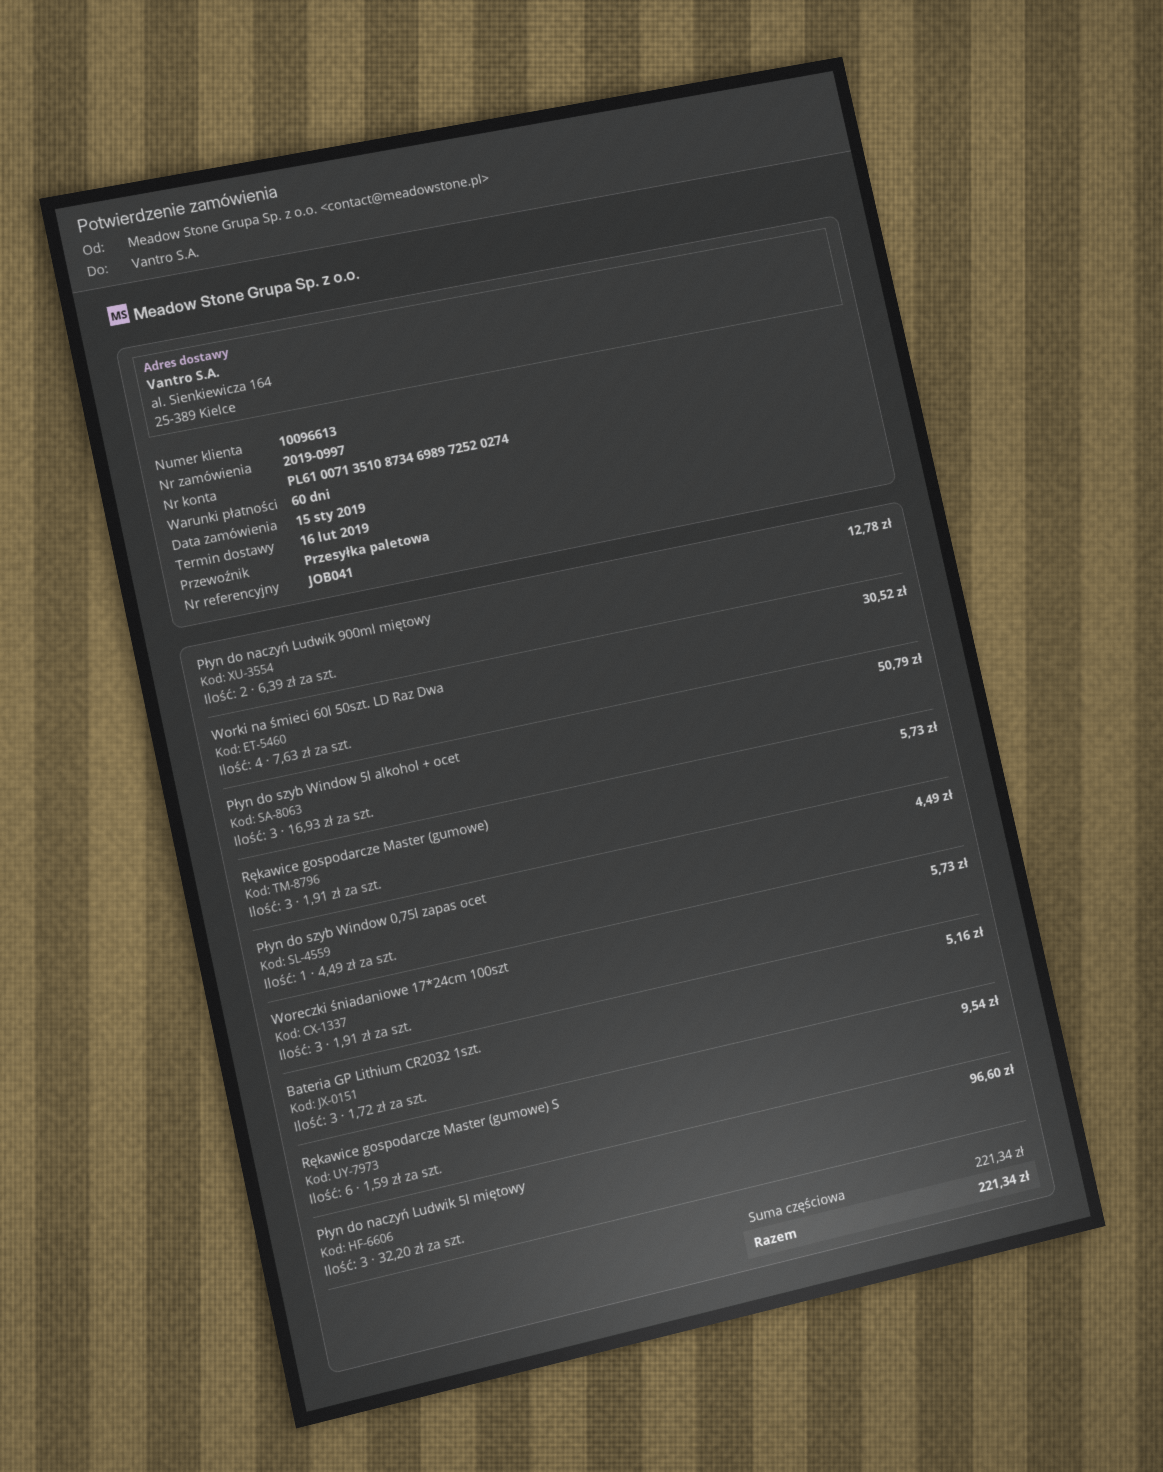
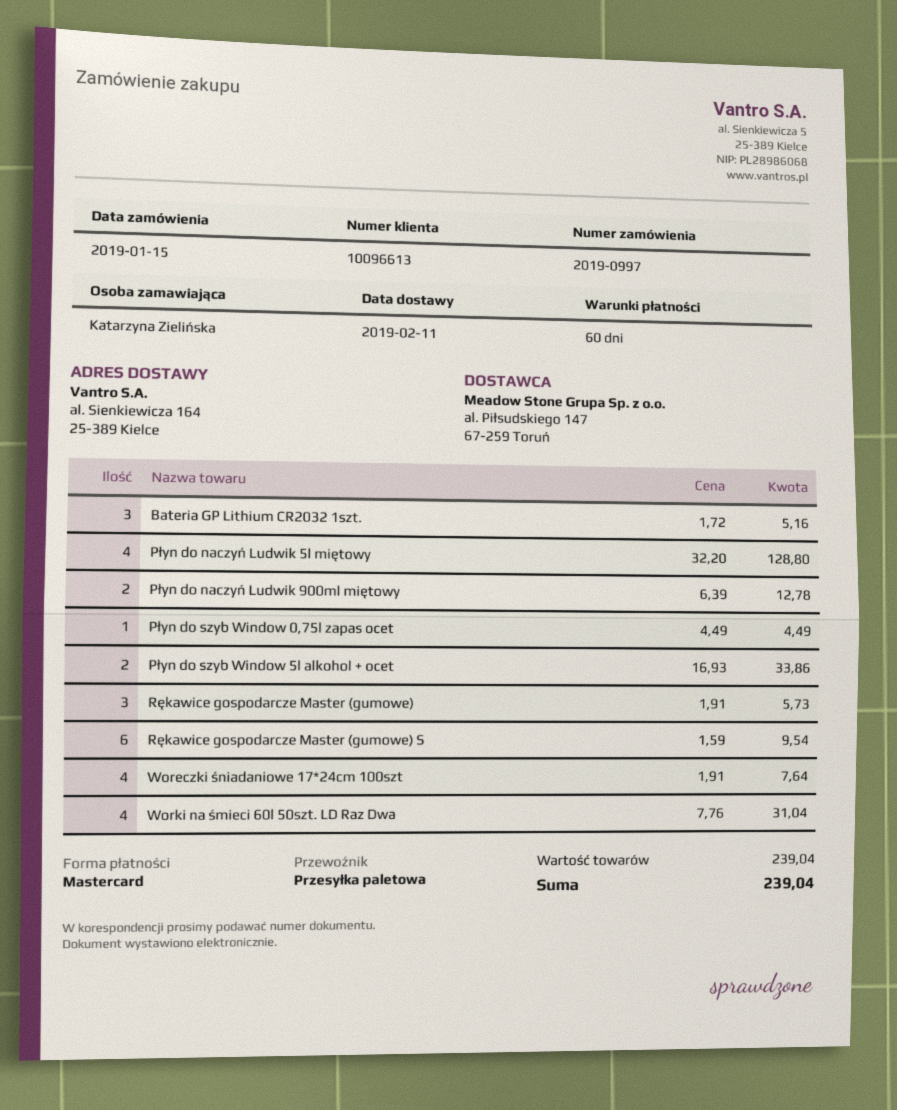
delivery date: 2019-02-16 -> 2019-02-11
Worki na śmieci 60l 50szt. LD Raz Dwa: 4 x 7.63 = 30.52 -> 4 x 7.76 = 31.04
Płyn do szyb Window 5l alkohol + ocet: 3 x 16.93 = 50.79 -> 2 x 16.93 = 33.86
Woreczki śniadaniowe 17*24cm 100szt: 3 x 1.91 = 5.73 -> 4 x 1.91 = 7.64
Płyn do naczyń Ludwik 5l miętowy: 3 x 32.20 = 96.60 -> 4 x 32.20 = 128.80
subtotal: 221.34 -> 239.04
total: 221.34 -> 239.04

